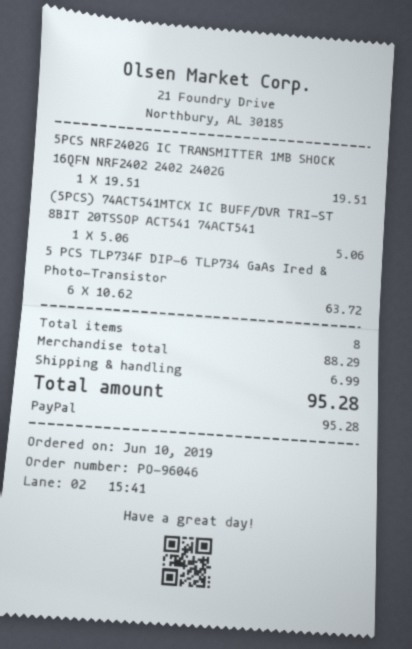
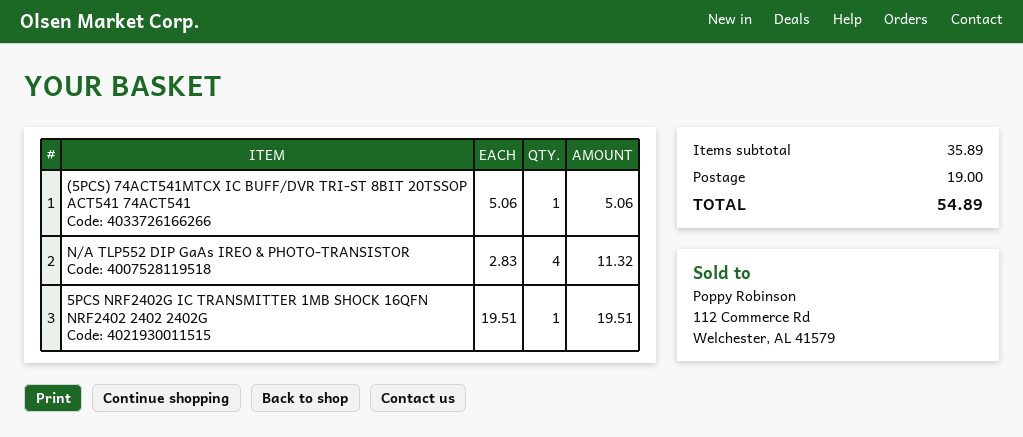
5 PCS TLP734F DIP-6 TLP734 GaAs Ired & Photo-Transistor: 6 x 10.62 = 63.72 -> none
N/A TLP552 DIP GaAs IREO & PHOTO-TRANSISTOR: none -> 4 x 2.83 = 11.32
subtotal: 88.29 -> 35.89
shipping: 6.99 -> 19.00
total: 95.28 -> 54.89

